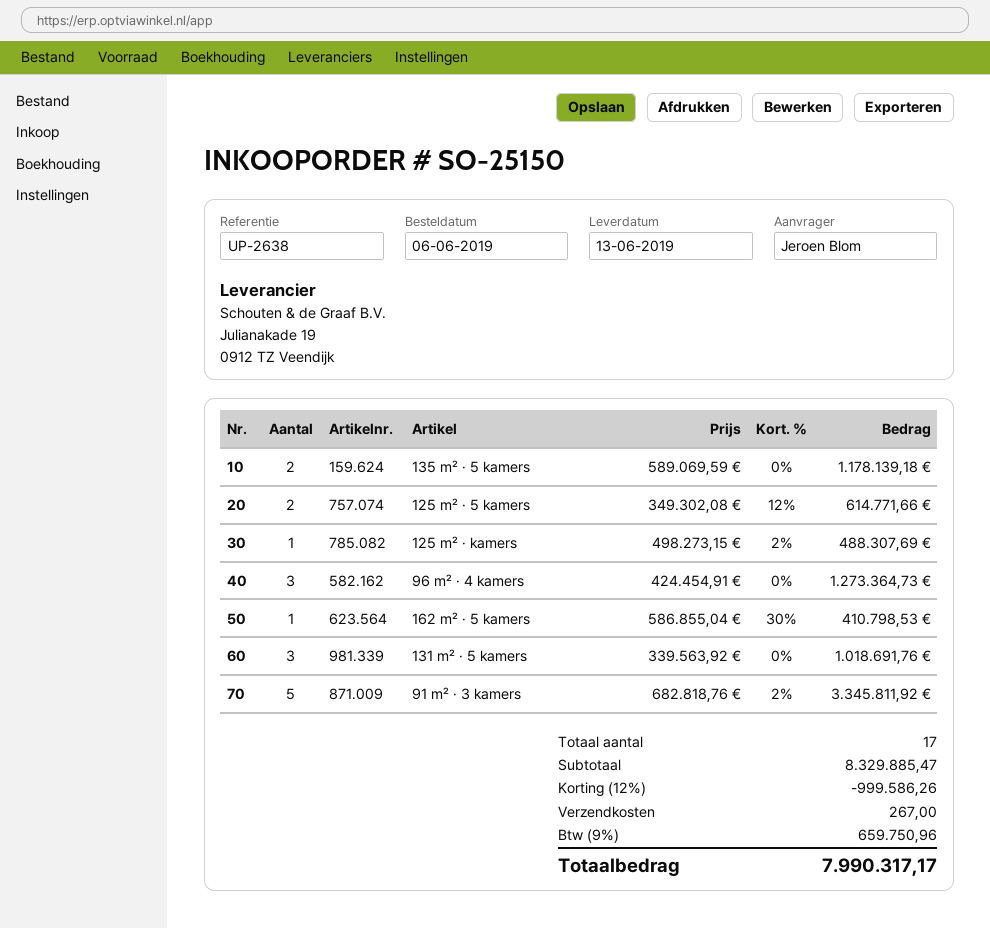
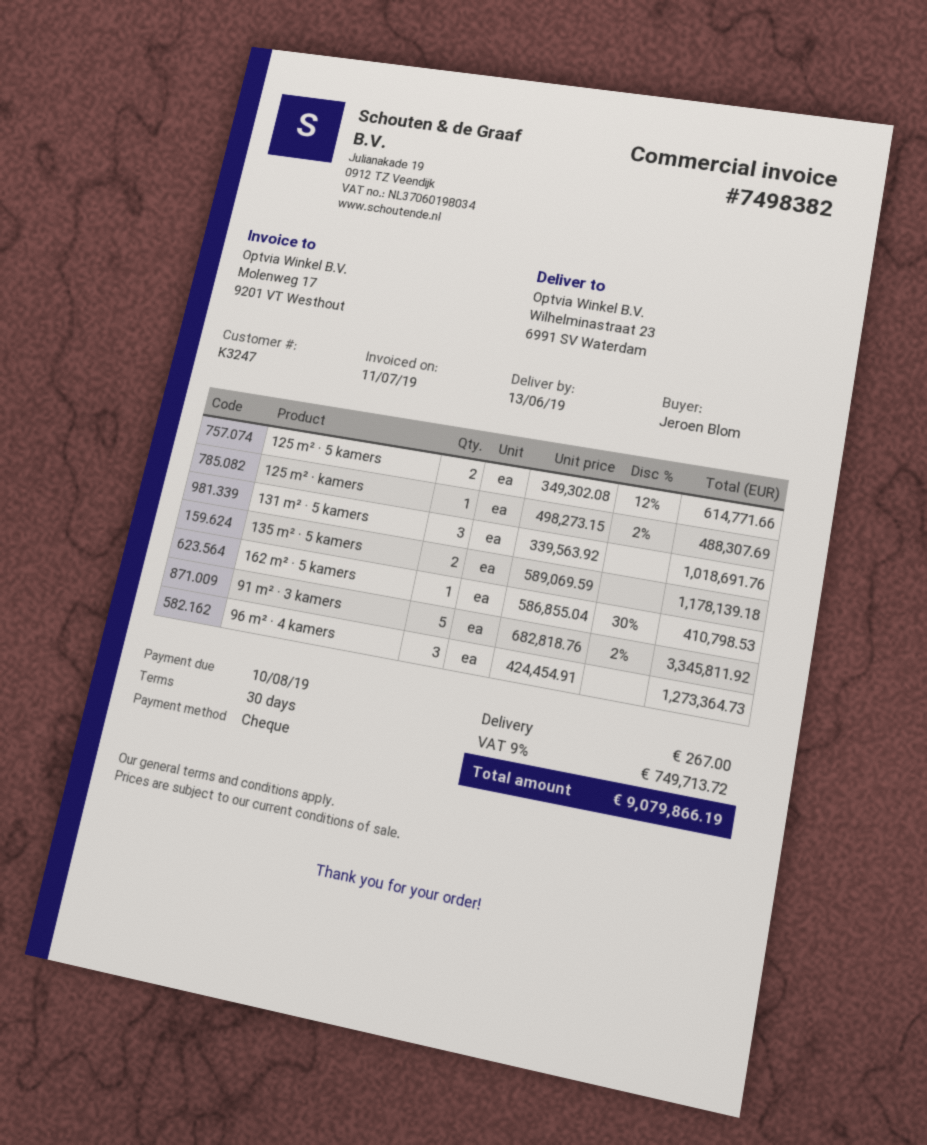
discount: 12% = 999586.26 -> none
tax: 9% = 659750.96 -> 9% = 749713.72
total: 7990317.17 -> 9079866.19

